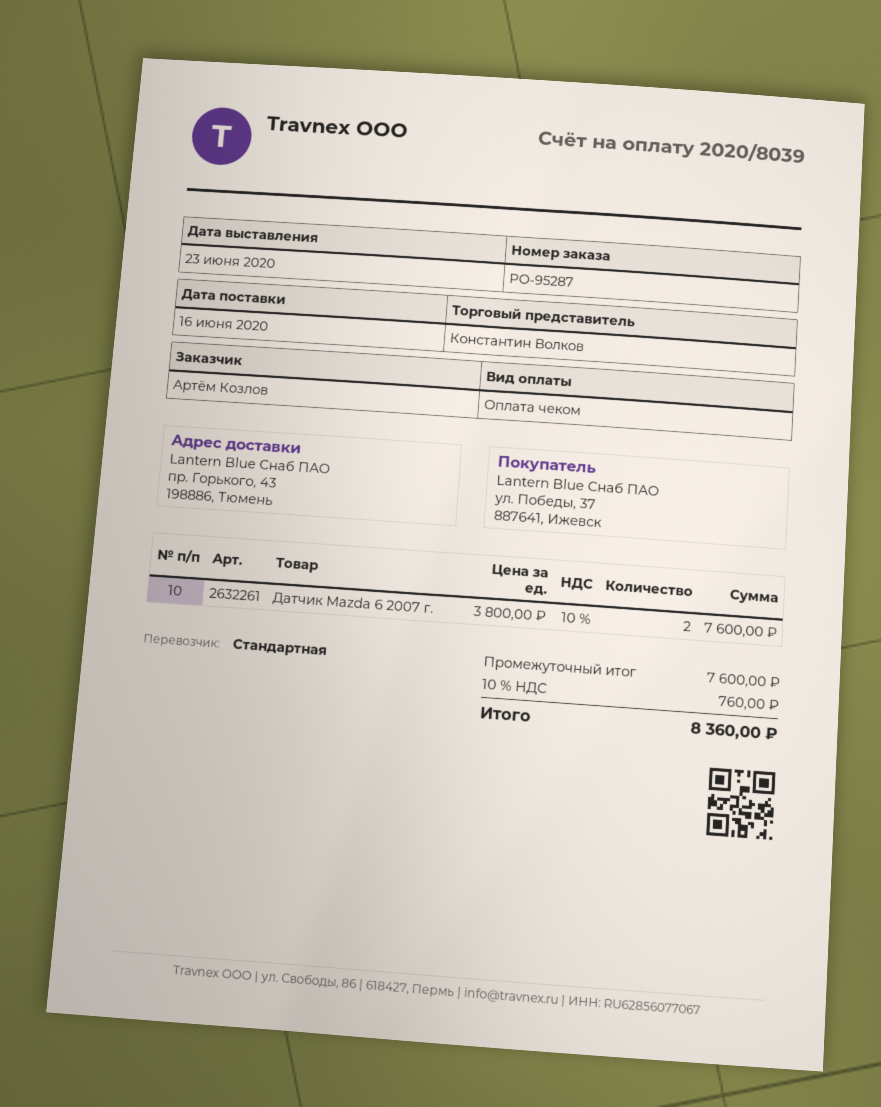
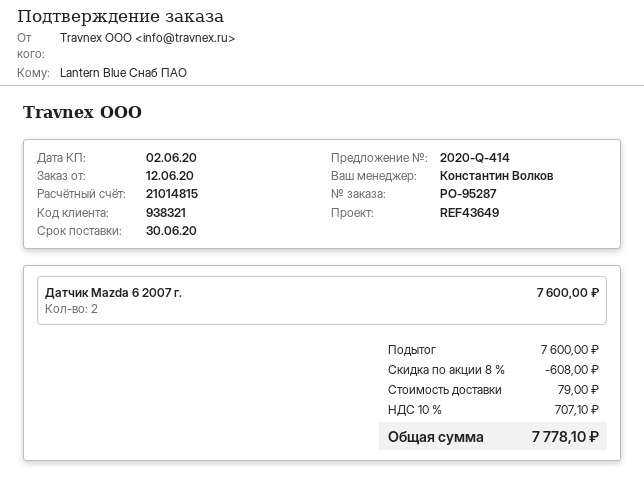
delivery date: 2020-06-16 -> 2020-06-30
discount: none -> 8% = 608.00
shipping: none -> 79.00
tax: 10% = 760.00 -> 10% = 707.10
total: 8360.00 -> 7778.10

